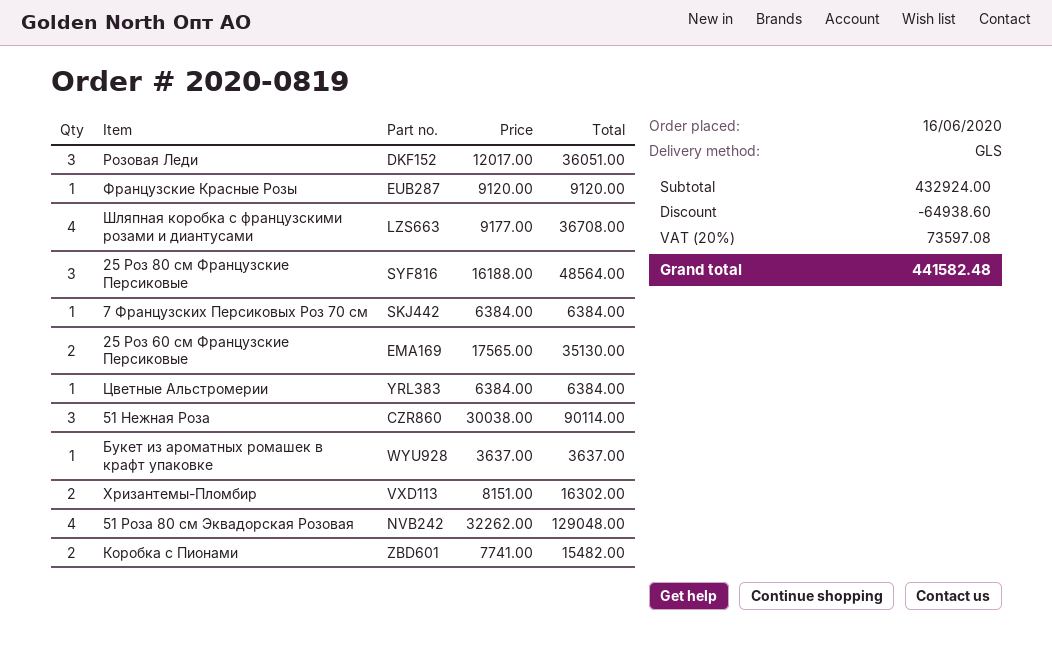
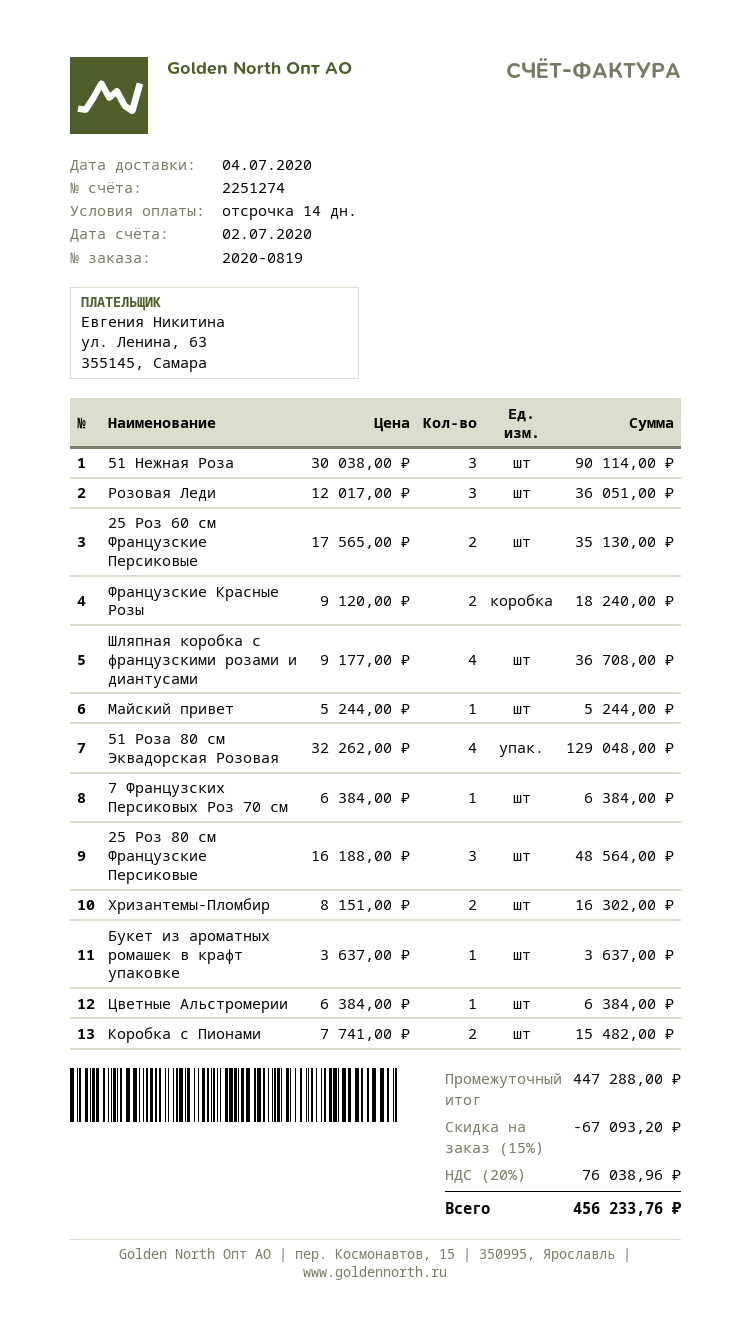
Французские Красные Розы: 1 x 9120.00 = 9120.00 -> 2 x 9120.00 = 18240.00
Майский привет: none -> 1 x 5244.00 = 5244.00
subtotal: 432924.00 -> 447288.00
discount: 64938.60 -> 67093.20
tax: 20% = 73597.08 -> 20% = 76038.96
total: 441582.48 -> 456233.76

